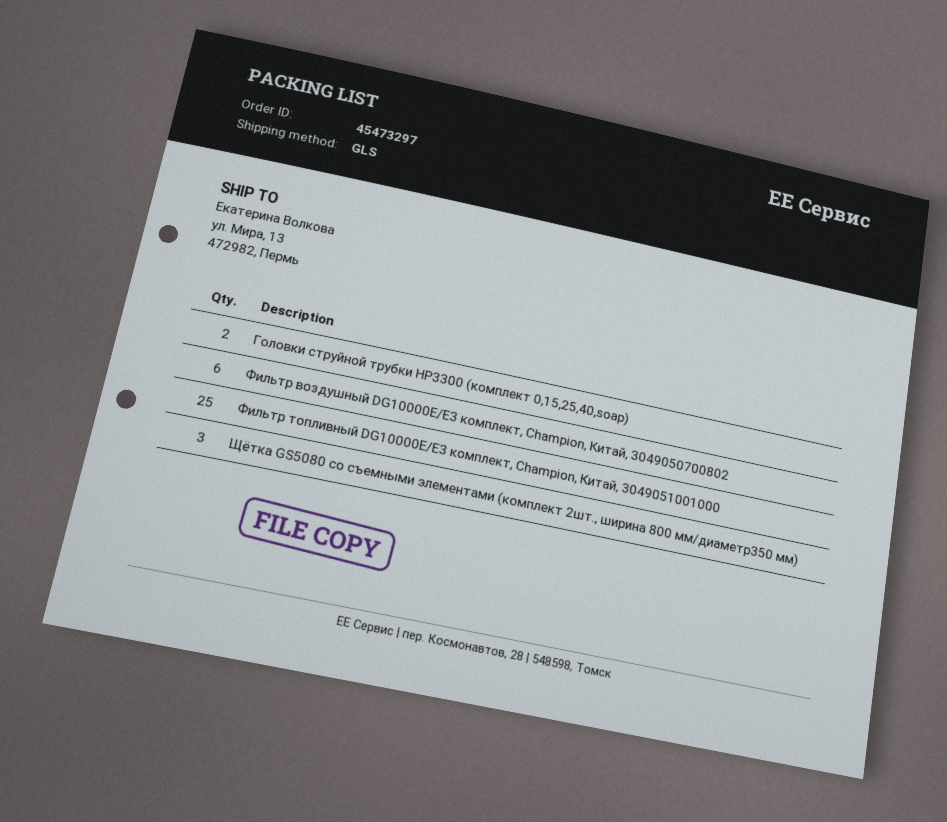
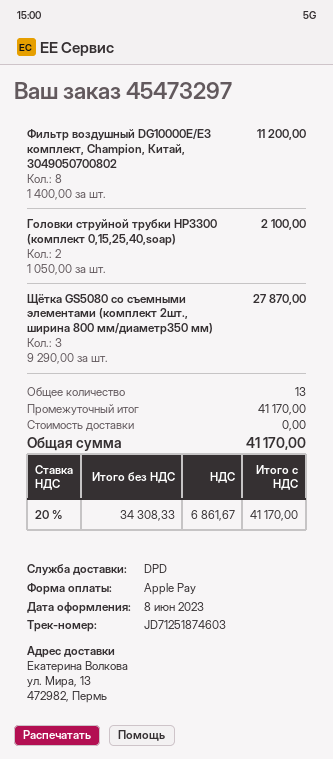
shipping method: GLS -> DPD
Фильтр воздушный DG10000E/E3 комплект, Champion, Китай, 3049050700802: 6 -> 8
Фильтр топливный DG10000E/E3 комплект, Champion, Китай, 3049051001000: 25 -> none

